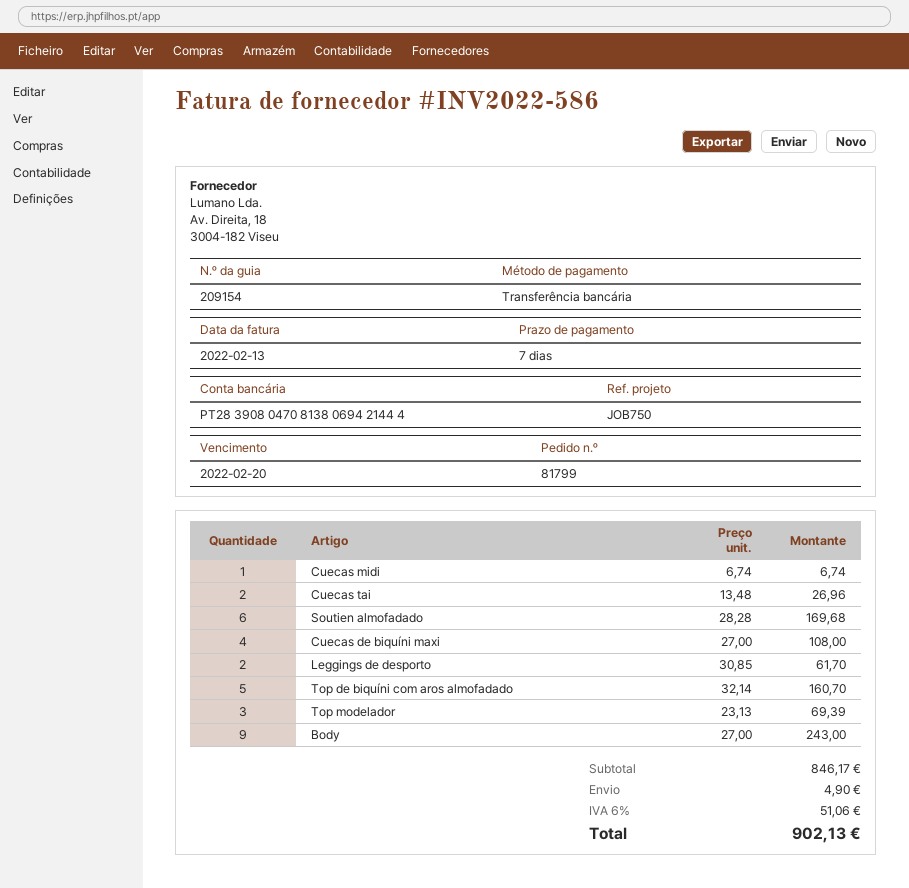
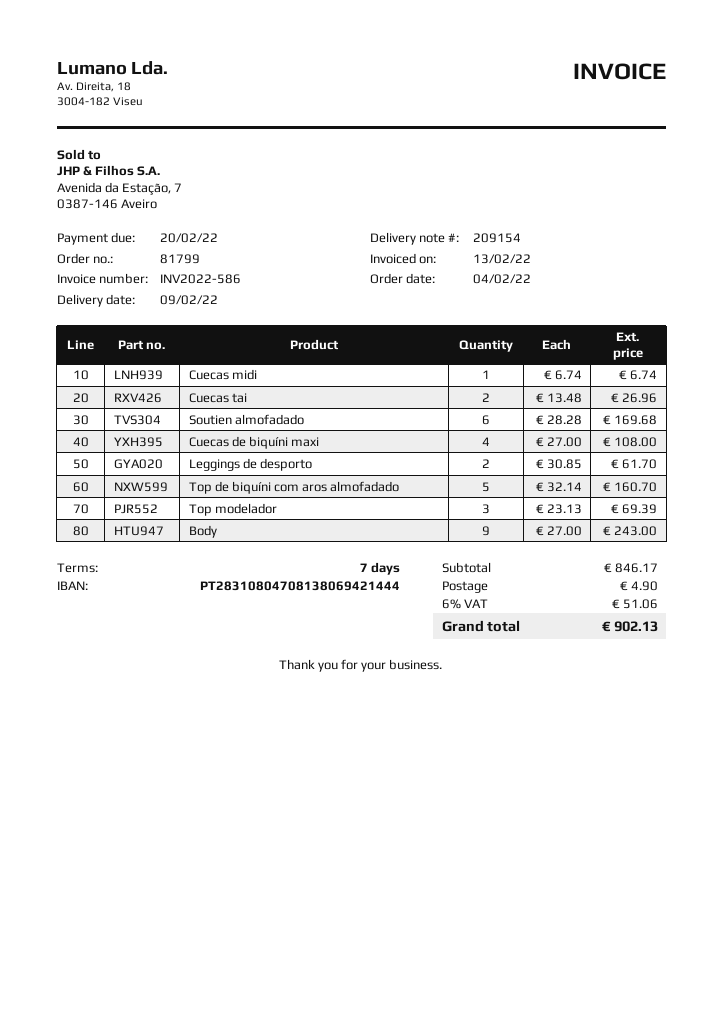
bank account: PT28390804708138069421444 -> PT28310804708138069421444

